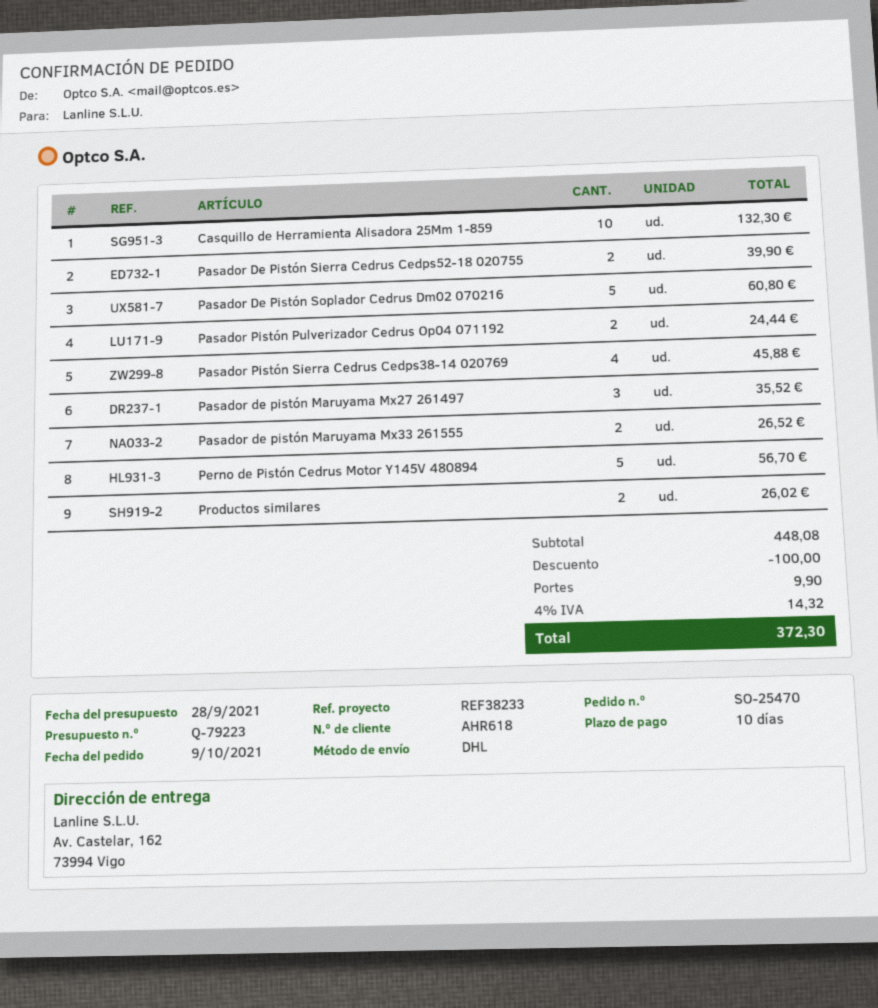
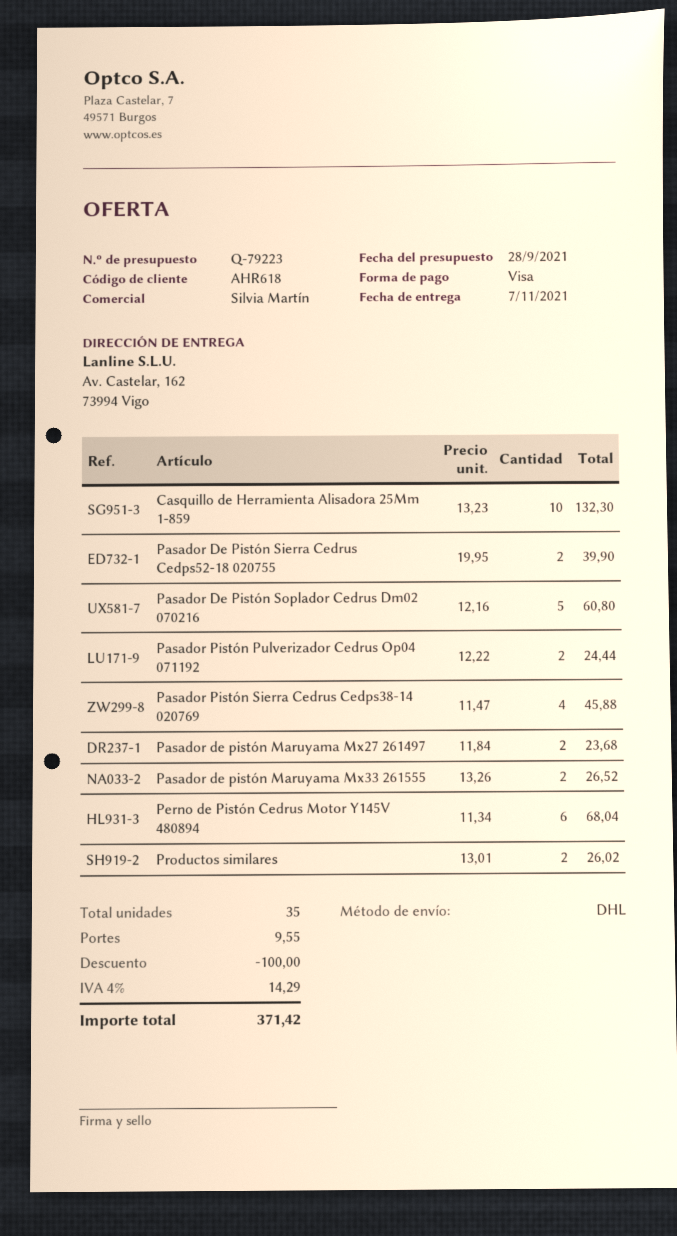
Pasador de pistón Maruyama Mx27 261497: 3 for 35.52 -> 2 for 23.68
Perno de Pistón Cedrus Motor Y145V 480894: 5 for 56.70 -> 6 for 68.04
shipping: 9.90 -> 9.55
tax: 4% = 14.32 -> 4% = 14.29
total: 372.30 -> 371.42

